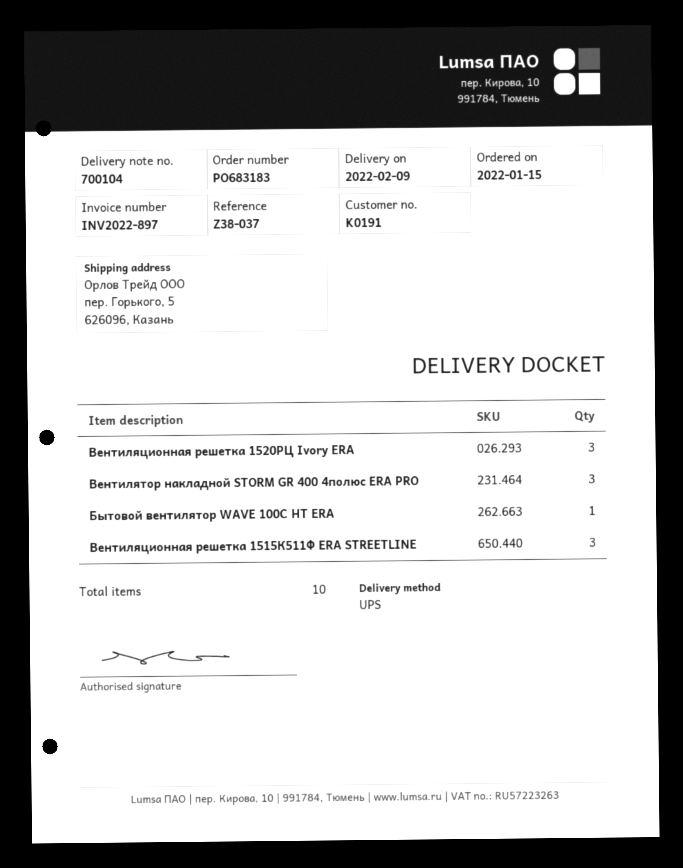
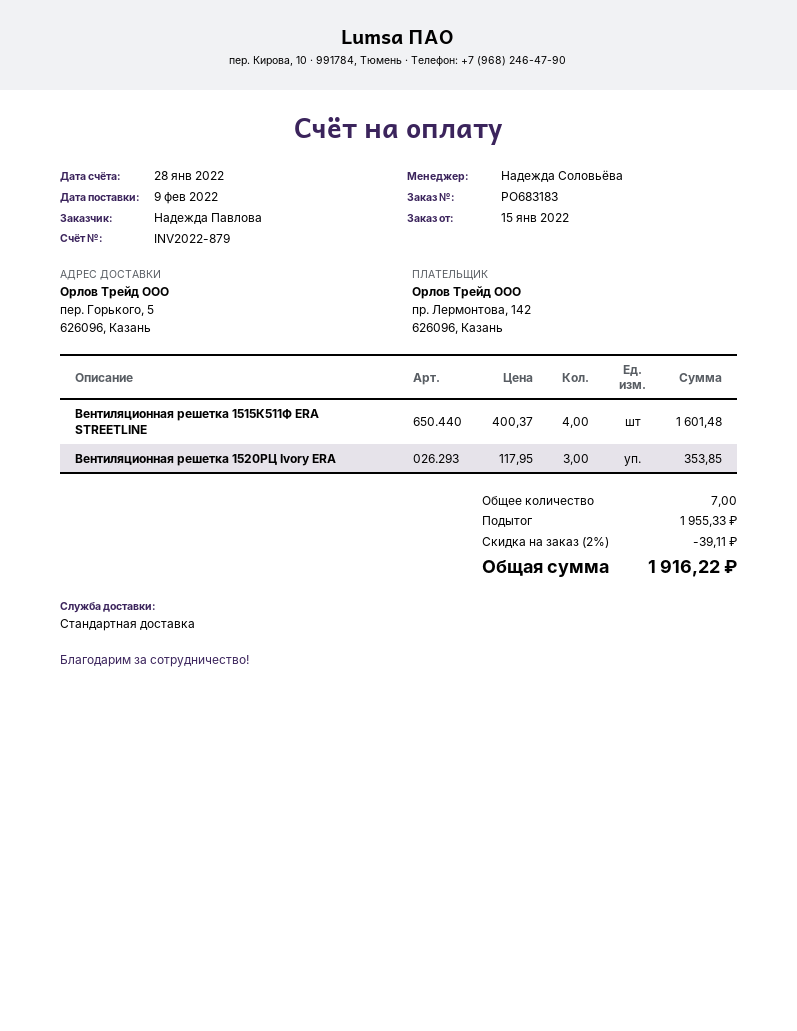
invoice number: INV2022-897 -> INV2022-879
shipping method: UPS -> standard
Вентилятор накладной STORM GR 400 4полюс ERA PRO: 3 -> none
Бытовой вентилятор WAVE 100C HT ERA: 1 -> none
Вентиляционная решетка 1515К511Ф ERA STREETLINE: 3 -> 4
total quantity: 10 -> 7

